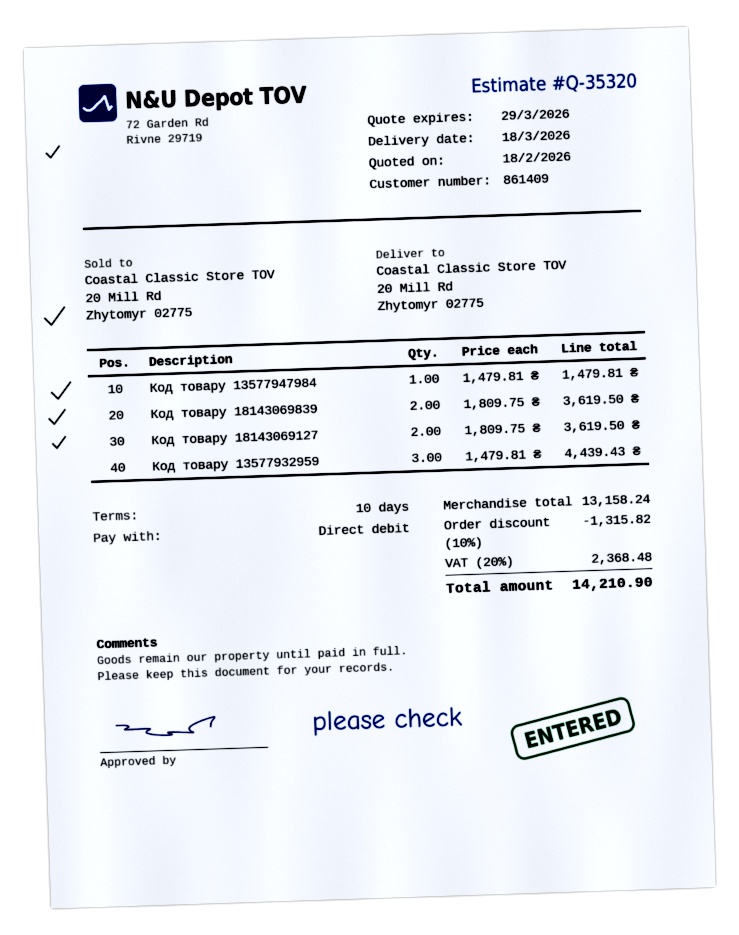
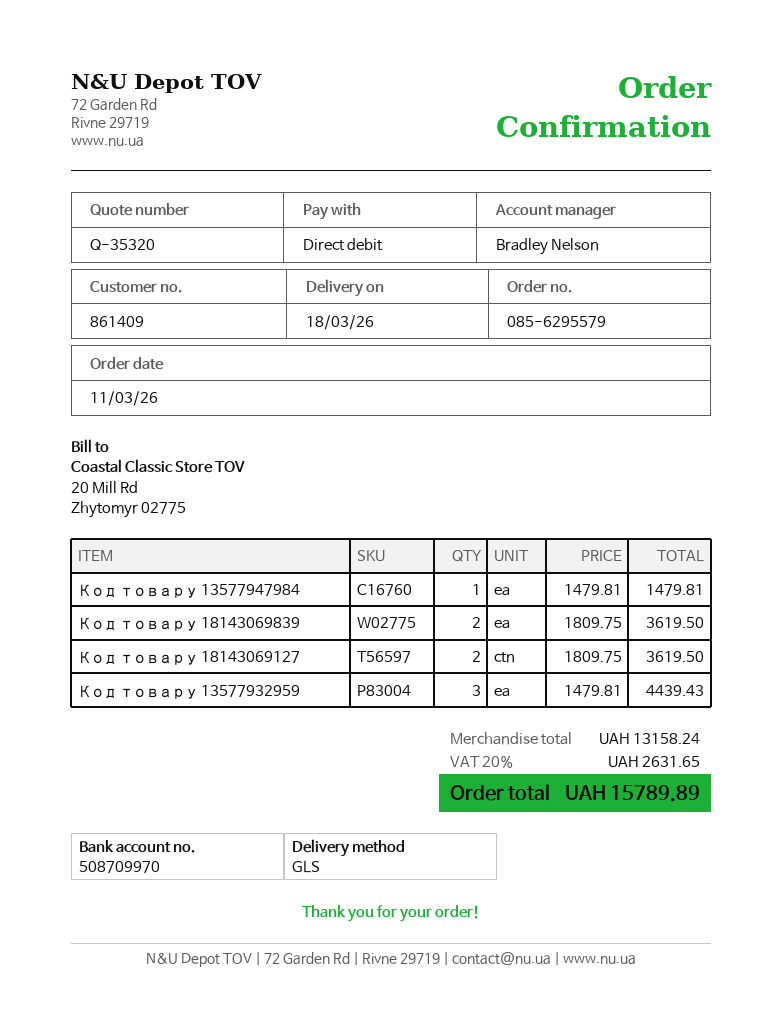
discount: 10% = 1315.82 -> none
tax: 20% = 2368.48 -> 20% = 2631.65
total: 14210.90 -> 15789.89

